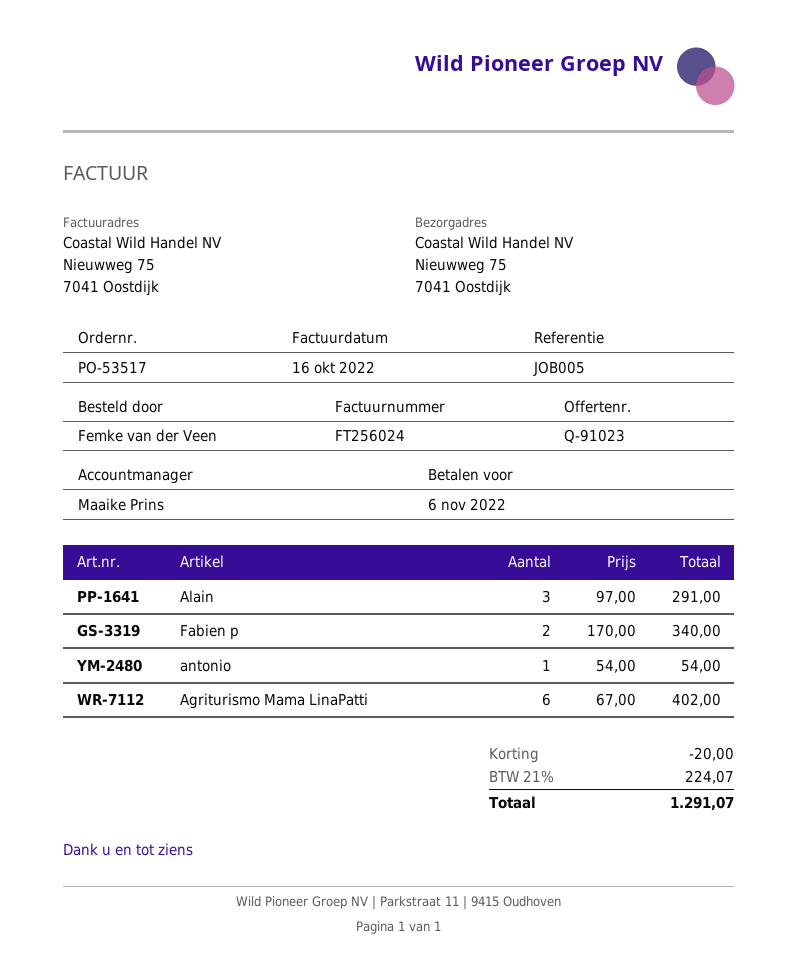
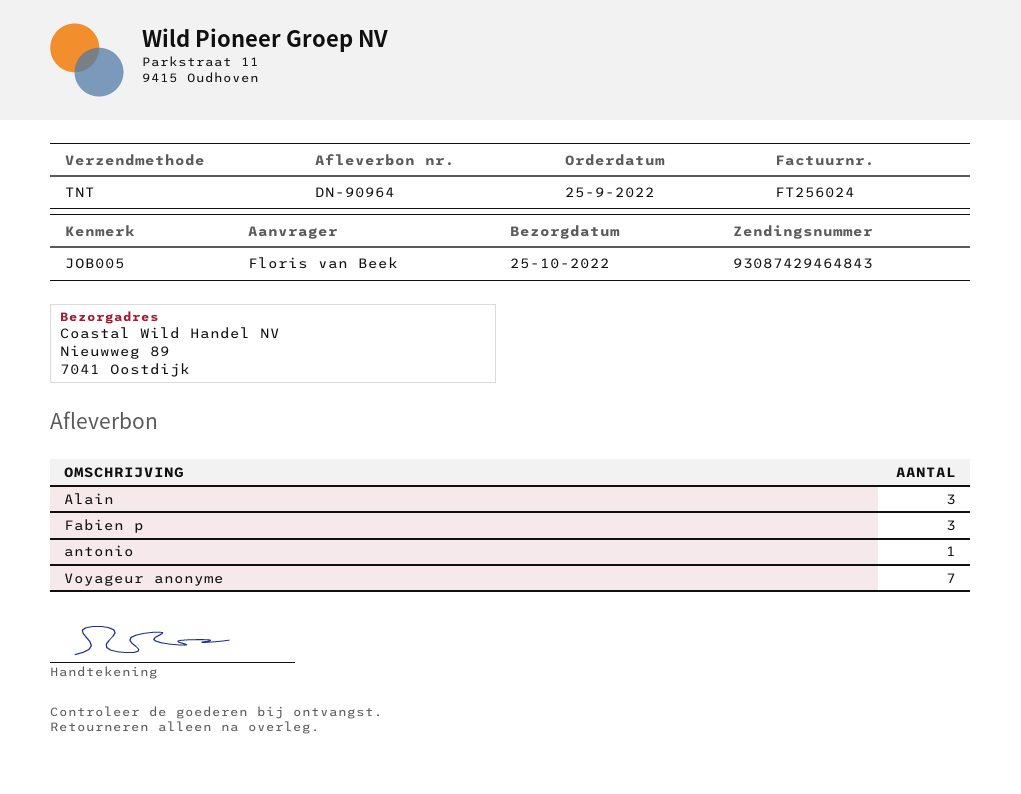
ordered by: Femke van der Veen -> Floris van Beek
ship to: Nieuwweg 75, 7041 Oostdijk -> Nieuwweg 89, 7041 Oostdijk
Fabien p: 2 -> 3
Agriturismo Mama LinaPatti: 6 -> none
Voyageur anonyme: none -> 7

